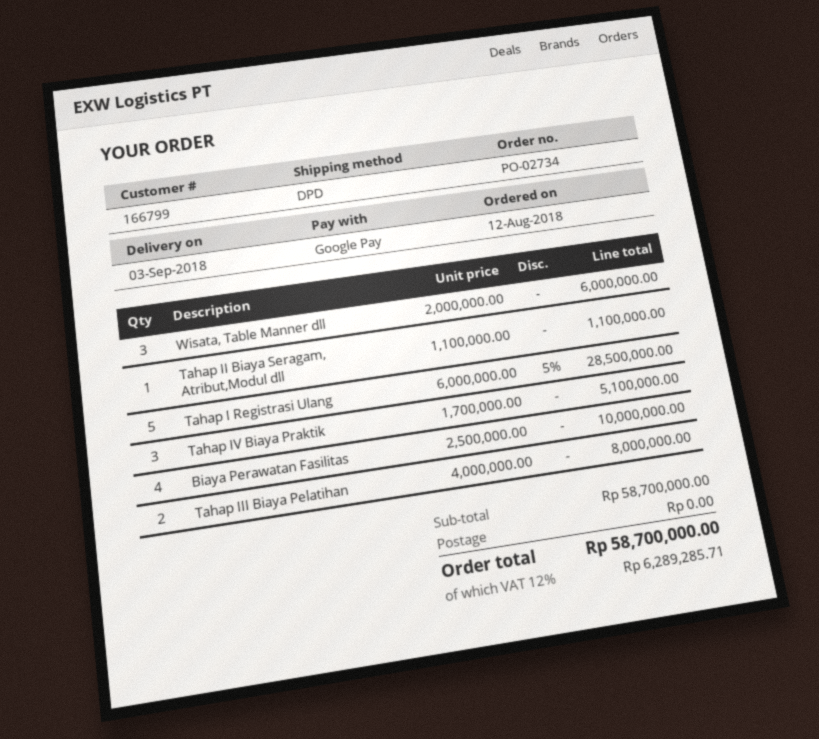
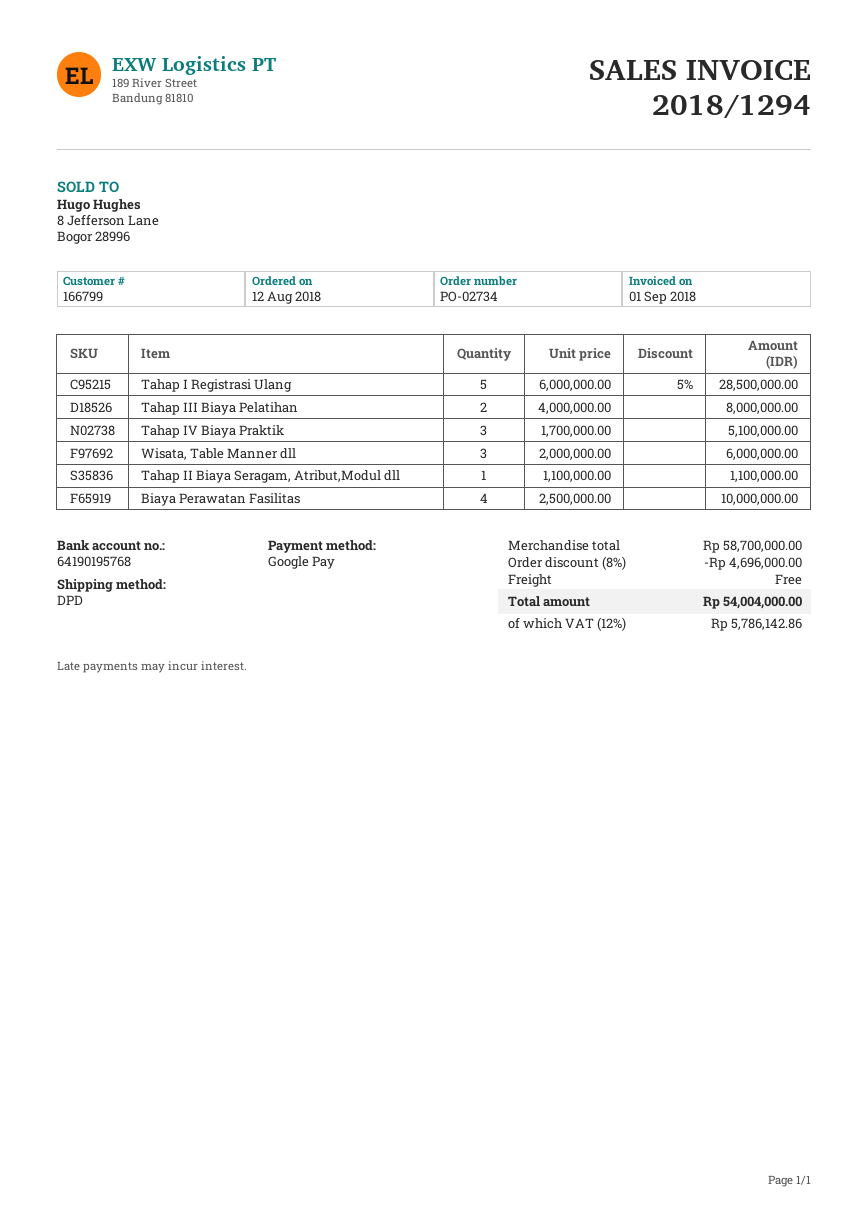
discount: none -> 8% = 4696000.00
tax: 12% = 6289285.71 -> 12% = 5786142.86
total: 58700000.00 -> 54004000.00

